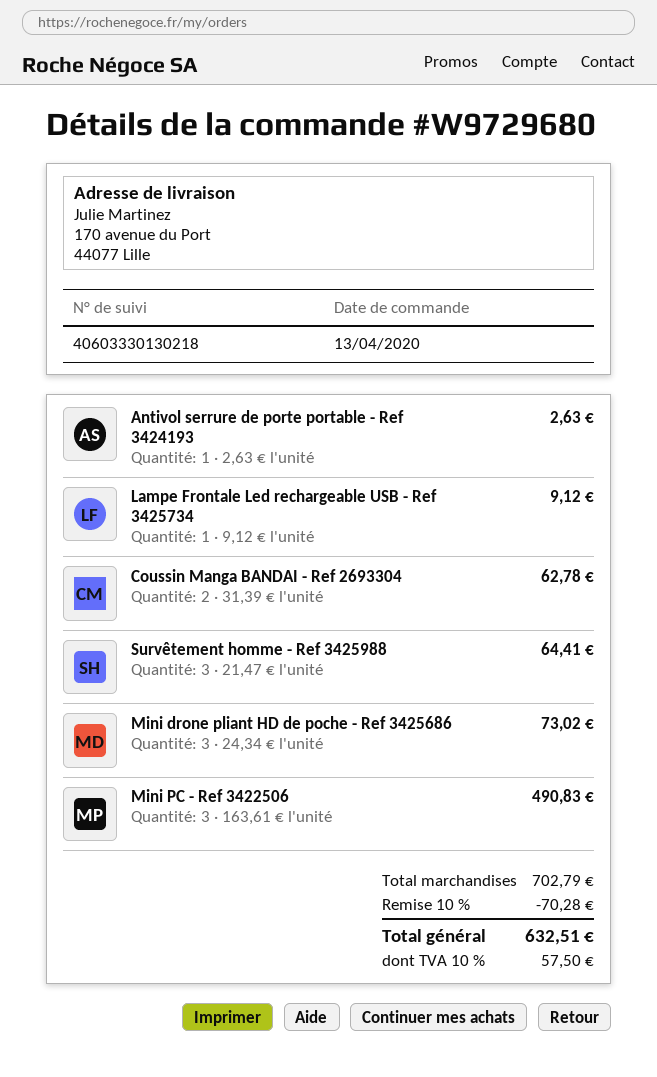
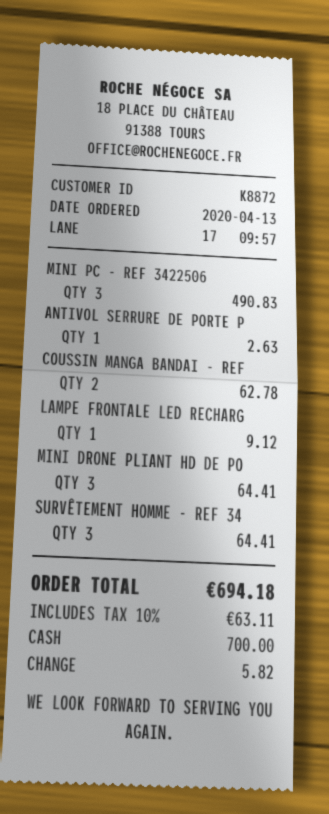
Mini drone pliant HD de poche - Ref 3425686: 3 for 73.02 -> 3 for 64.41
discount: 10% = 70.28 -> none
tax: 10% = 57.50 -> 10% = 63.11
total: 632.51 -> 694.18

